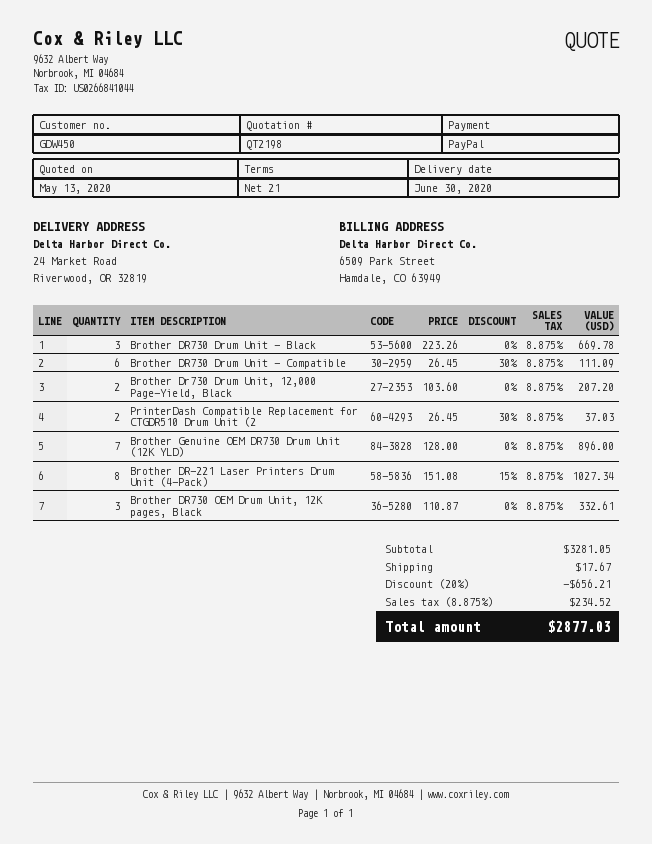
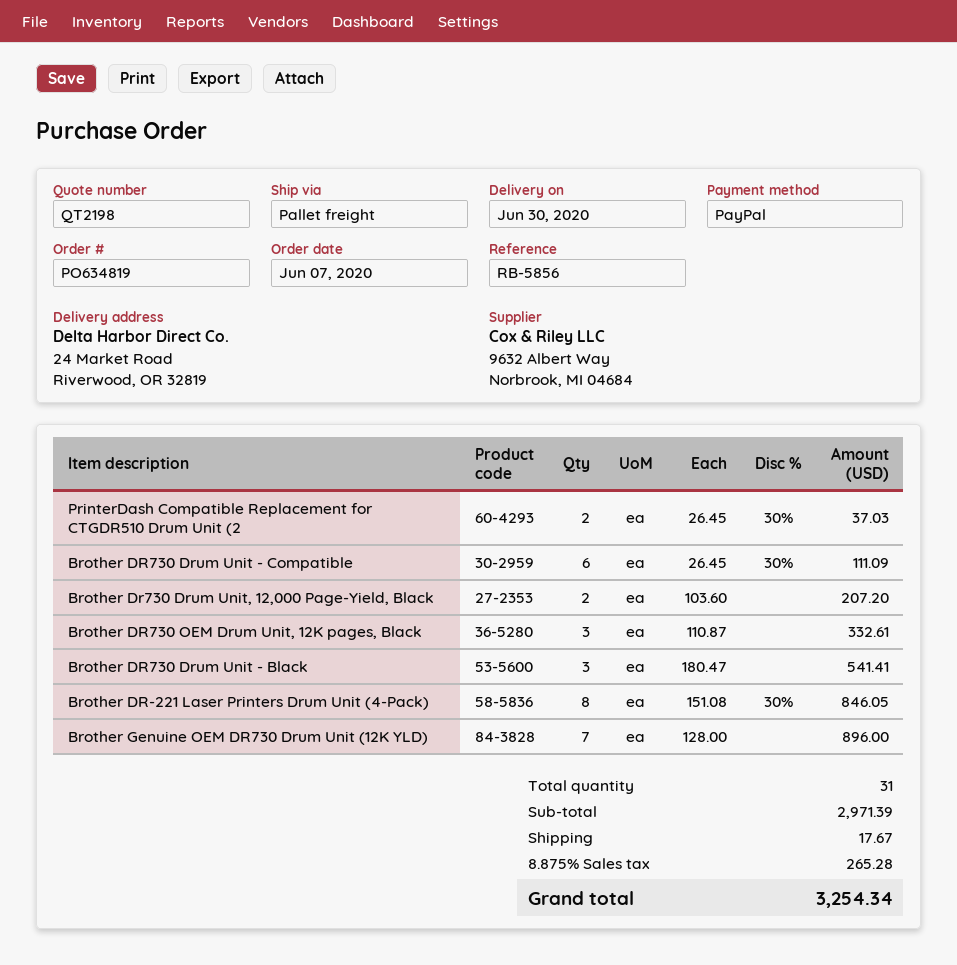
Brother DR730 Drum Unit - Black: 3 x 223.26 = 669.78 -> 3 x 180.47 = 541.41
Brother DR-221 Laser Printers Drum Unit (4-Pack): 8 x 151.08 - 15% = 1027.34 -> 8 x 151.08 - 30% = 846.05
subtotal: 3281.05 -> 2971.39
discount: 20% = 656.21 -> none
tax: 8.875% = 234.52 -> 8.875% = 265.28
total: 2877.03 -> 3254.34

